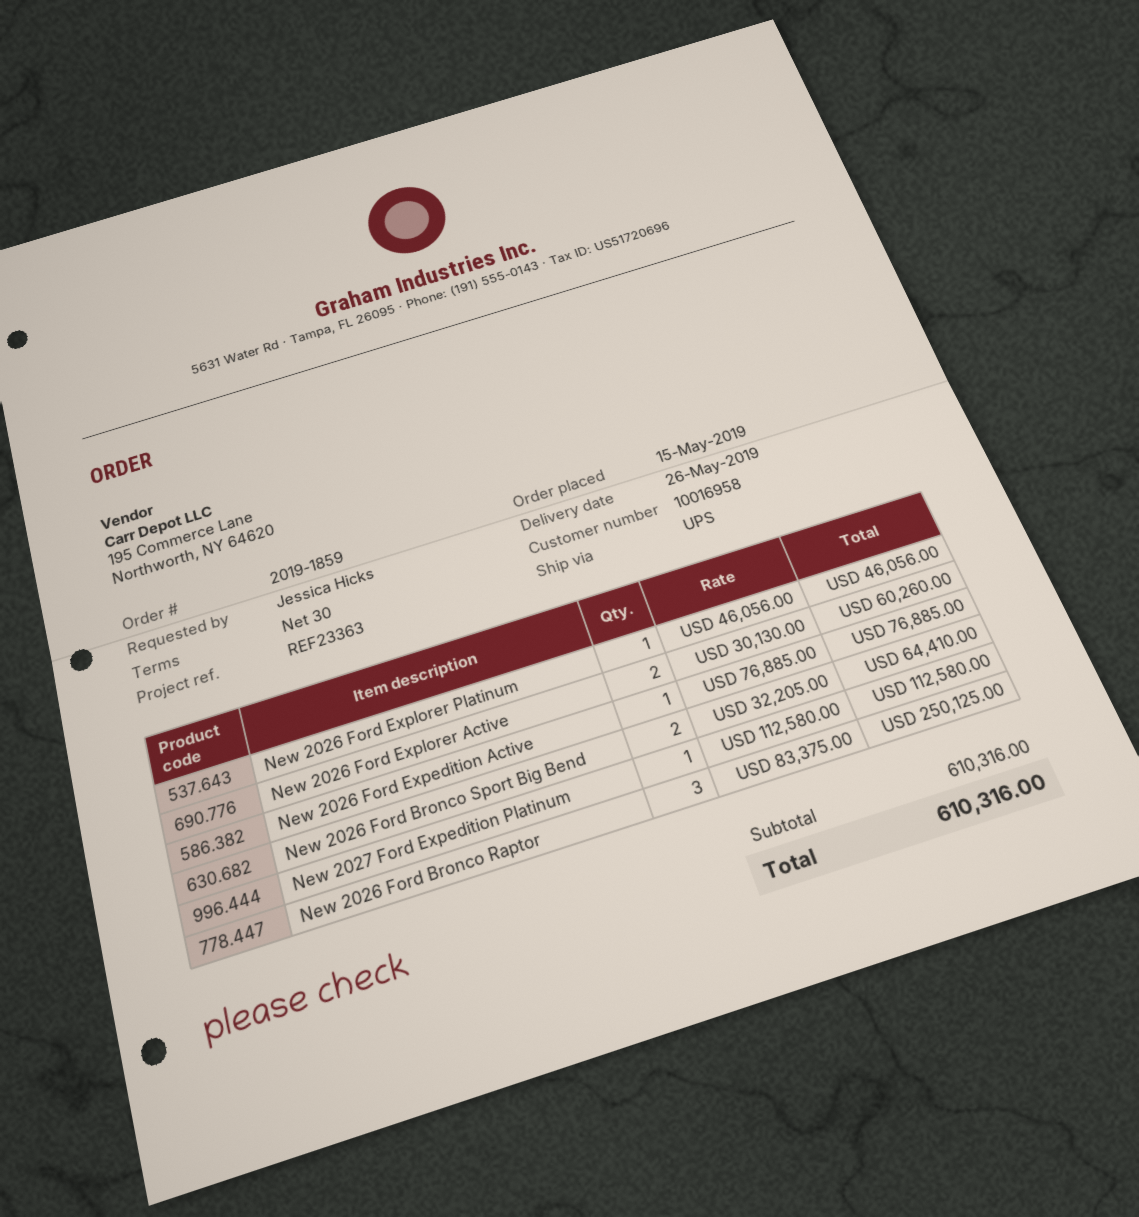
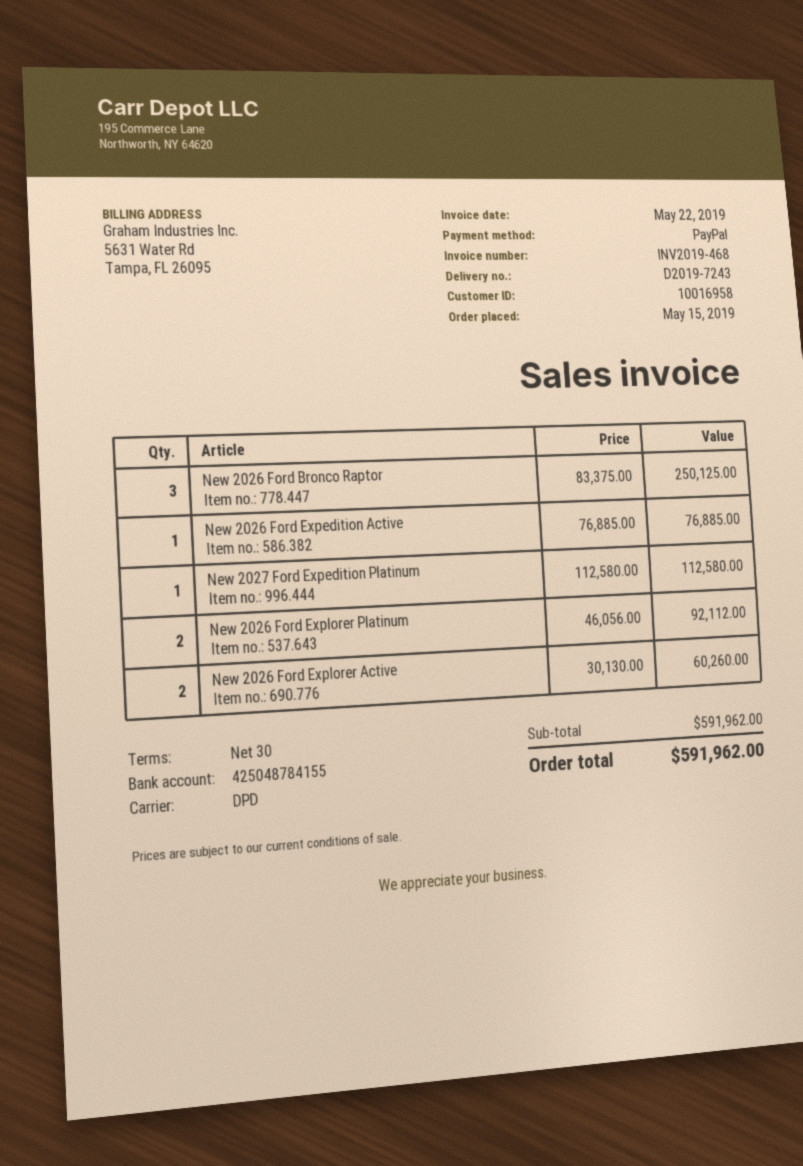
shipping method: UPS -> DPD
New 2026 Ford Explorer Platinum: 1 x 46056.00 = 46056.00 -> 2 x 46056.00 = 92112.00
New 2026 Ford Bronco Sport Big Bend: 2 x 32205.00 = 64410.00 -> none
subtotal: 610316.00 -> 591962.00
total: 610316.00 -> 591962.00

